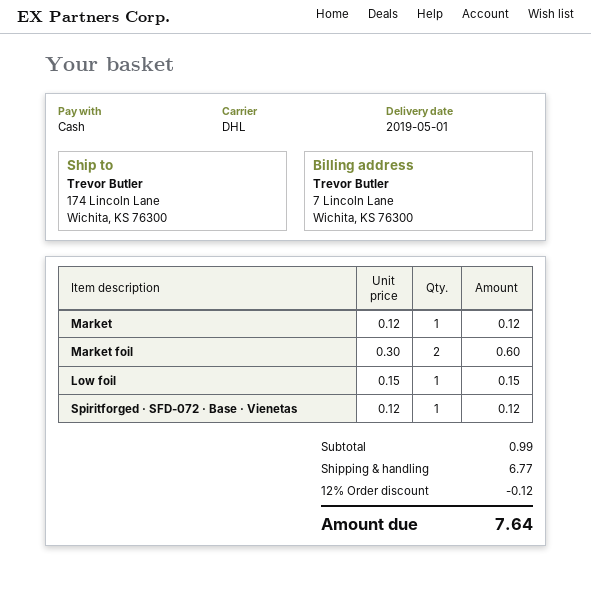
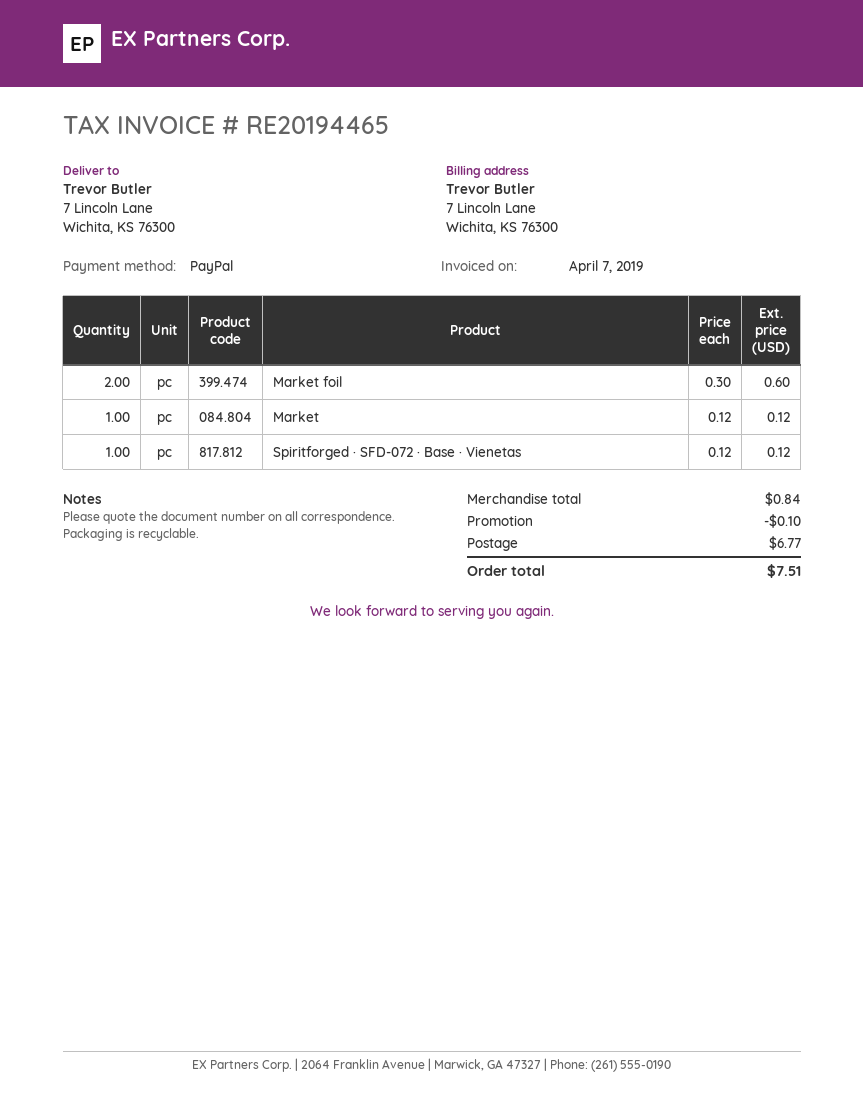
payment method: cash -> PayPal
ship to: 174 Lincoln Lane, Wichita, KS 76300 -> 7 Lincoln Lane, Wichita, KS 76300
Low foil: 1 x 0.15 = 0.15 -> none
subtotal: 0.99 -> 0.84
discount: 0.12 -> 0.10
total: 7.64 -> 7.51

